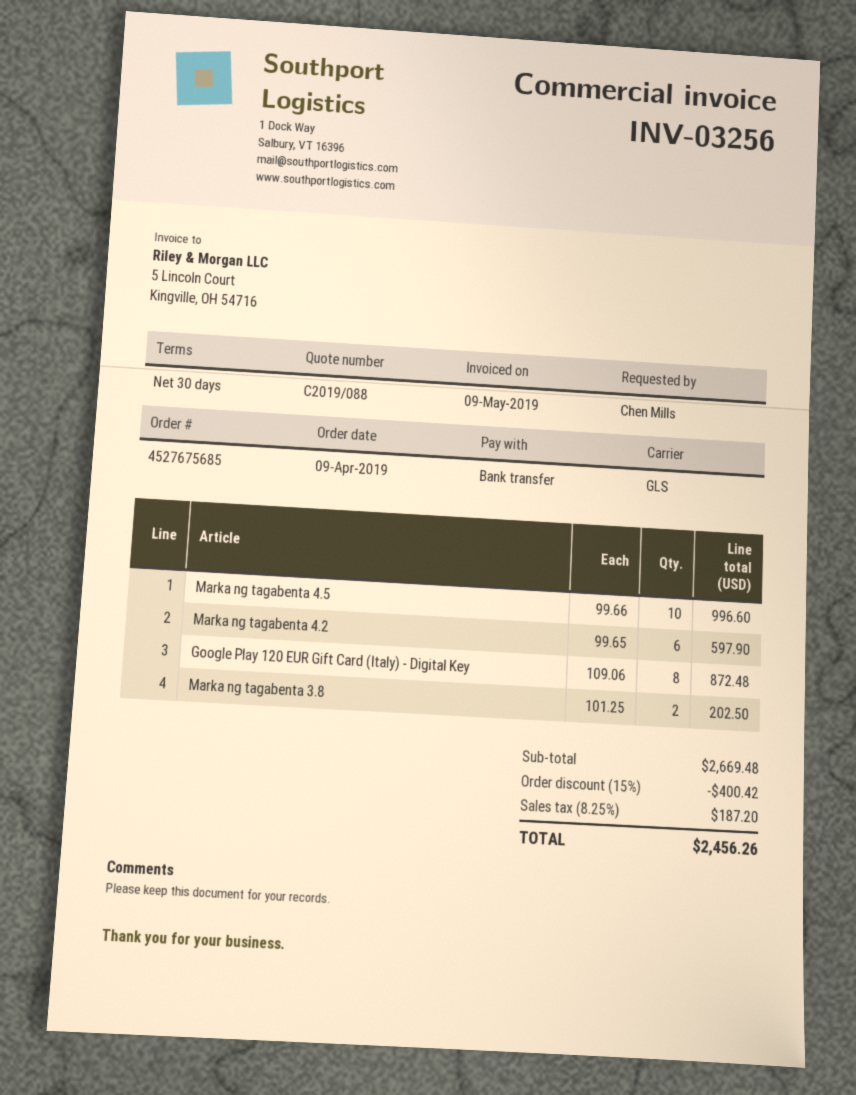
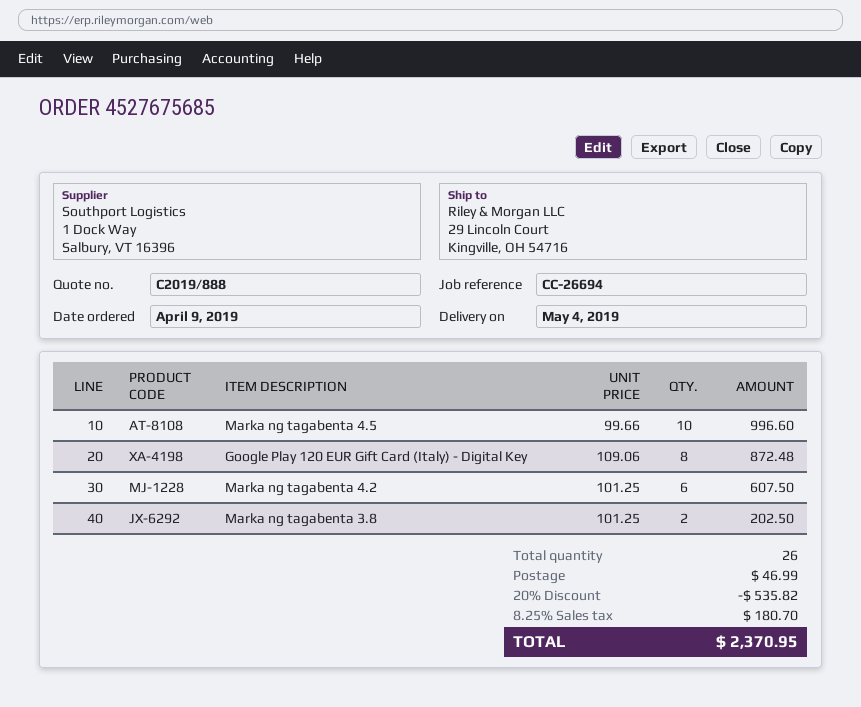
quote number: C2019/088 -> C2019/888
Marka ng tagabenta 4.2: 6 x 99.65 = 597.90 -> 6 x 101.25 = 607.50
discount: 15% = 400.42 -> 20% = 535.82
shipping: none -> 46.99
tax: 8.25% = 187.20 -> 8.25% = 180.70
total: 2456.26 -> 2370.95

